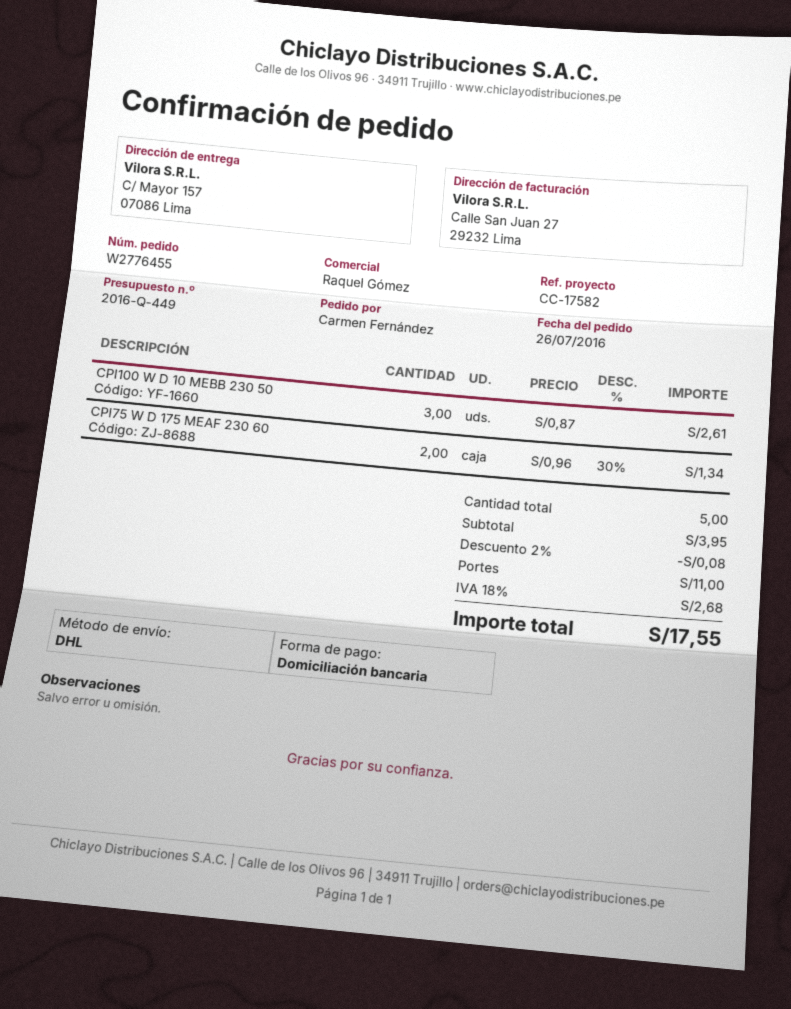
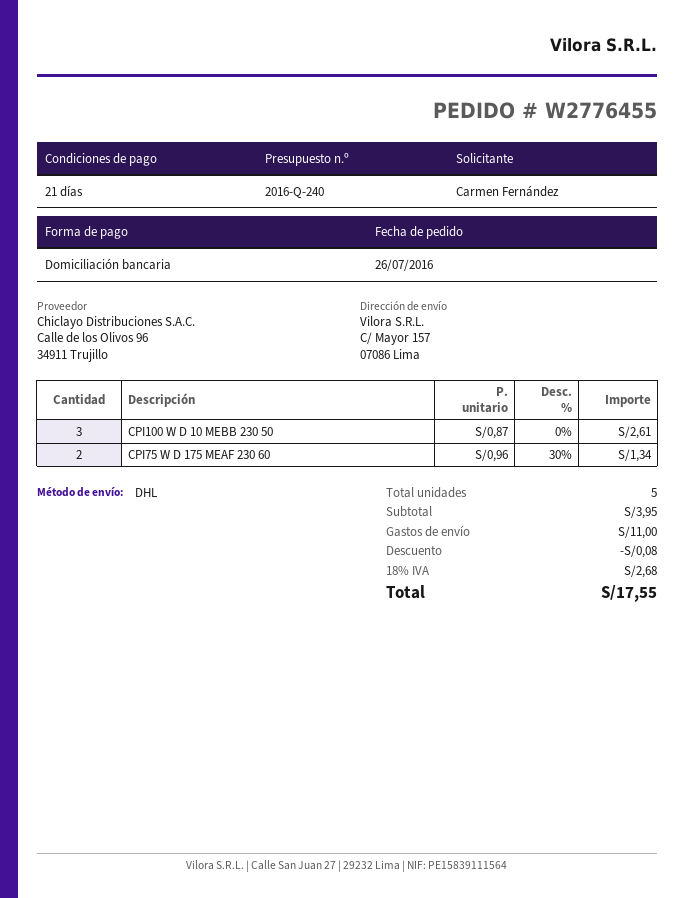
quote number: 2016-Q-449 -> 2016-Q-240

